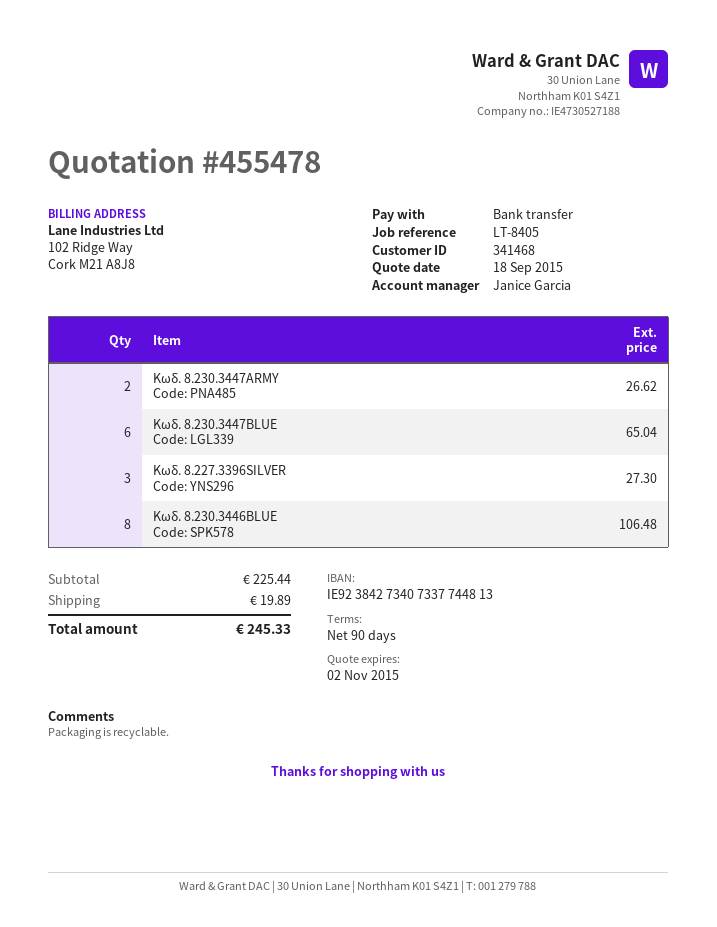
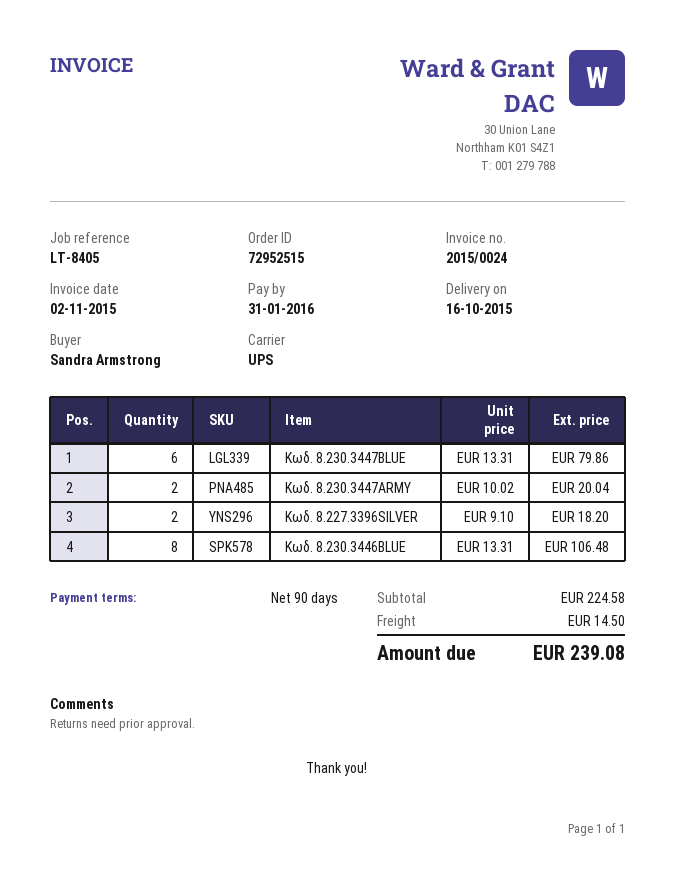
Κωδ. 8.230.3447ARMY: 2 for 26.62 -> 2 for 20.04
Κωδ. 8.230.3447BLUE: 6 for 65.04 -> 6 for 79.86
Κωδ. 8.227.3396SILVER: 3 for 27.30 -> 2 for 18.20
subtotal: 225.44 -> 224.58
shipping: 19.89 -> 14.50
total: 245.33 -> 239.08

